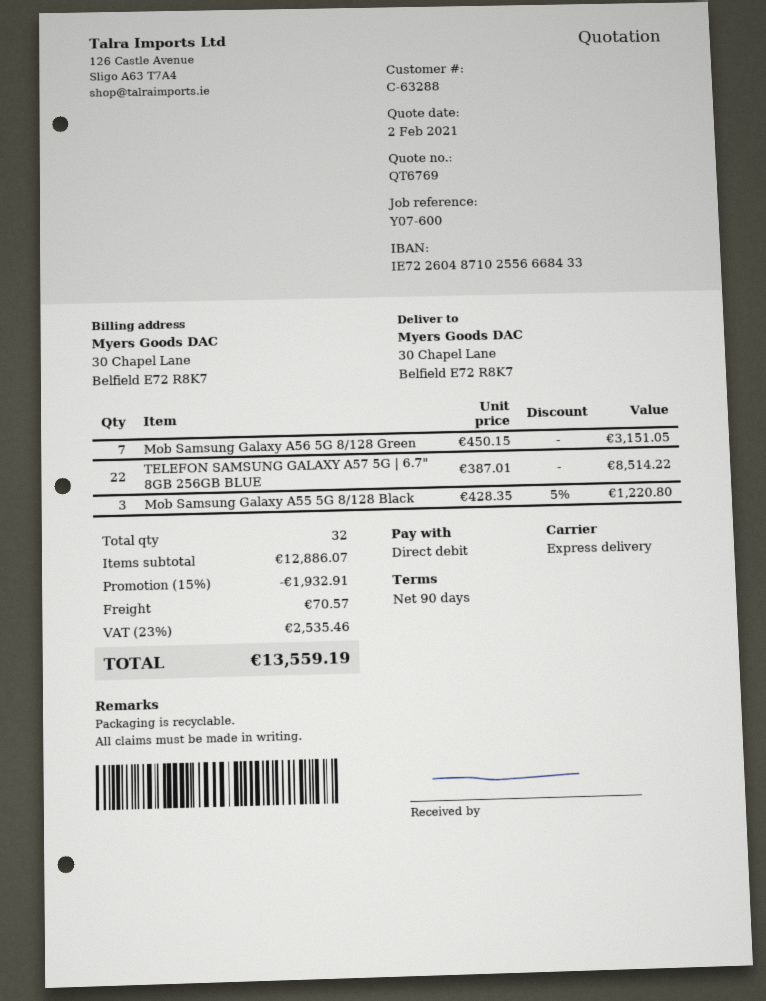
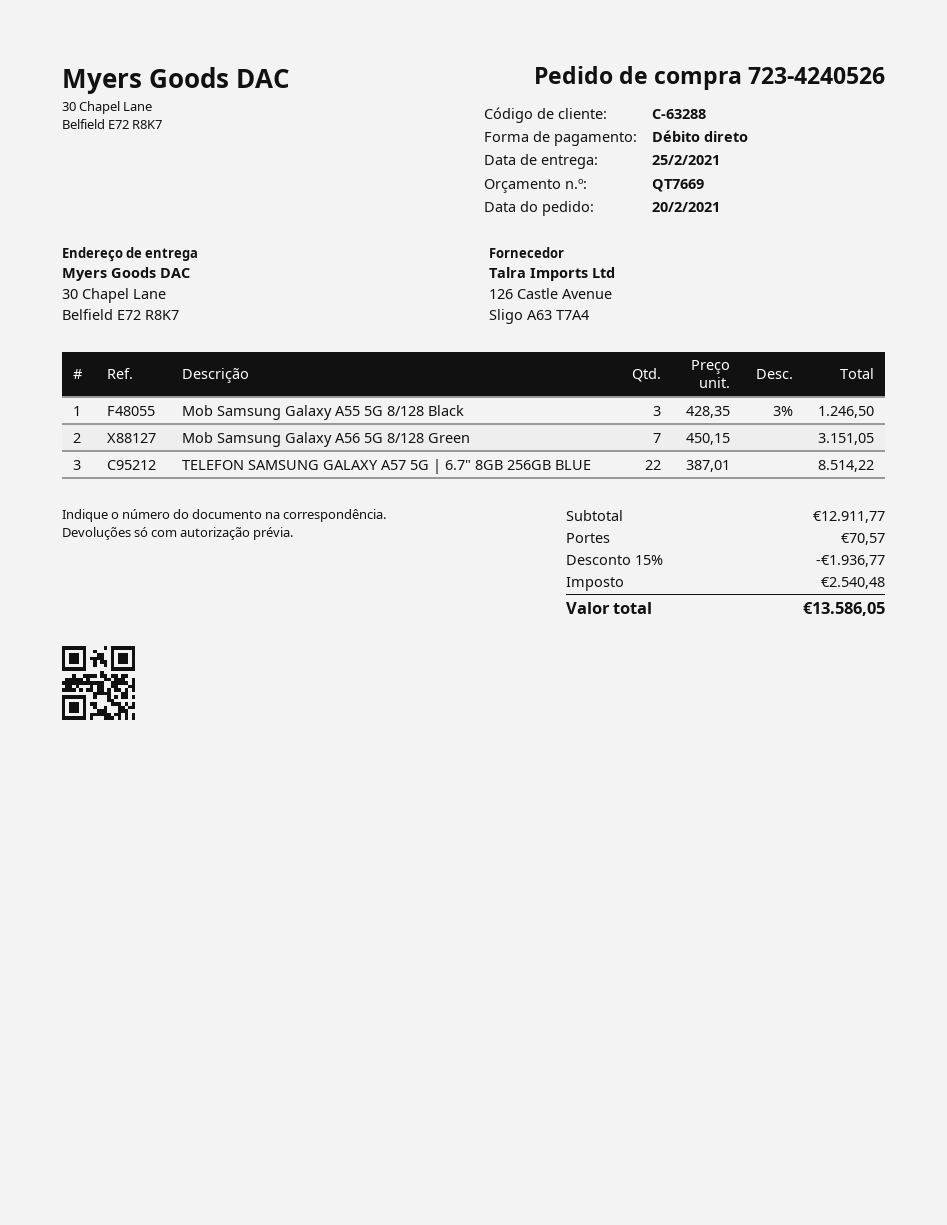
quote number: QT6769 -> QT7669
Mob Samsung Galaxy A55 5G 8/128 Black: 3 x 428.35 - 5% = 1220.80 -> 3 x 428.35 - 3% = 1246.50
subtotal: 12886.07 -> 12911.77
discount: 15% = 1932.91 -> 15% = 1936.77
tax: 2535.46 -> 2540.48
total: 13559.19 -> 13586.05

